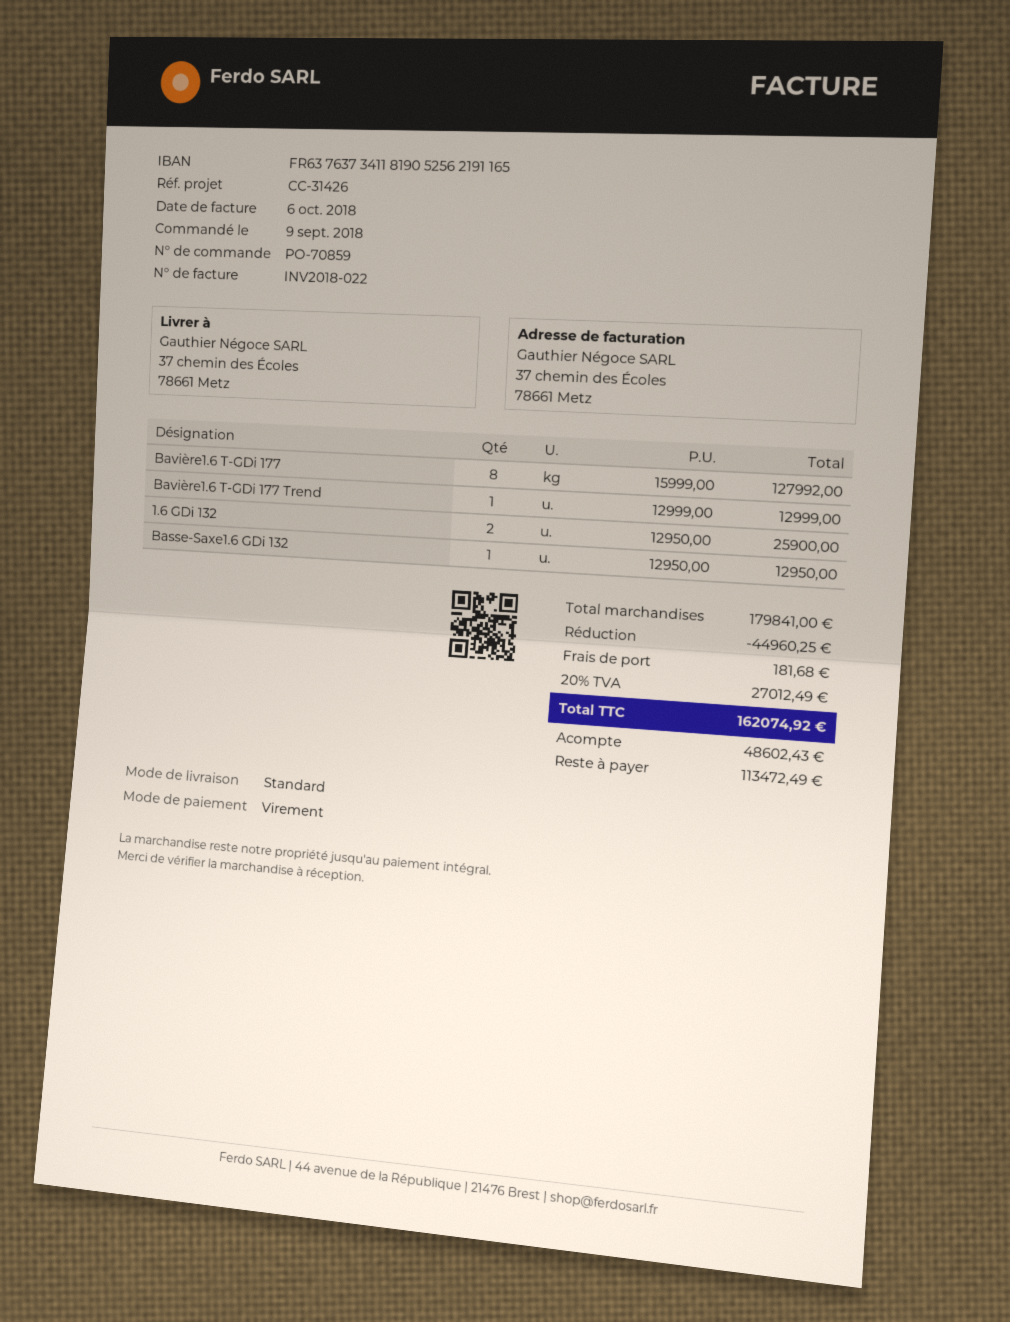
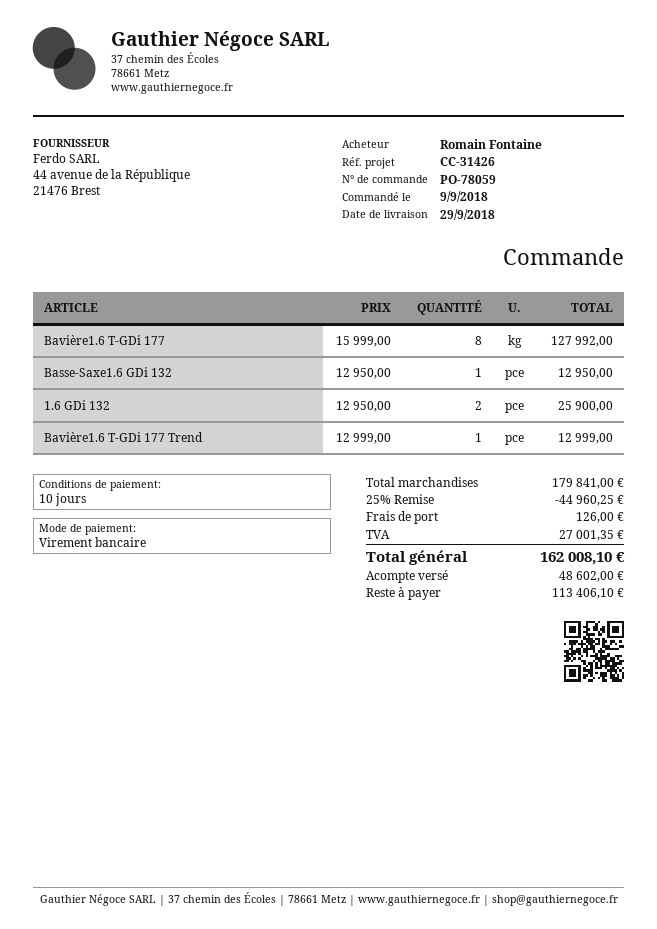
order number: PO-70859 -> PO-78059
shipping: 181.68 -> 126.00
tax: 27012.49 -> 27001.35
total: 162074.92 -> 162008.10
deposit: 48602.43 -> 48602.00
balance: 113472.49 -> 113406.10

